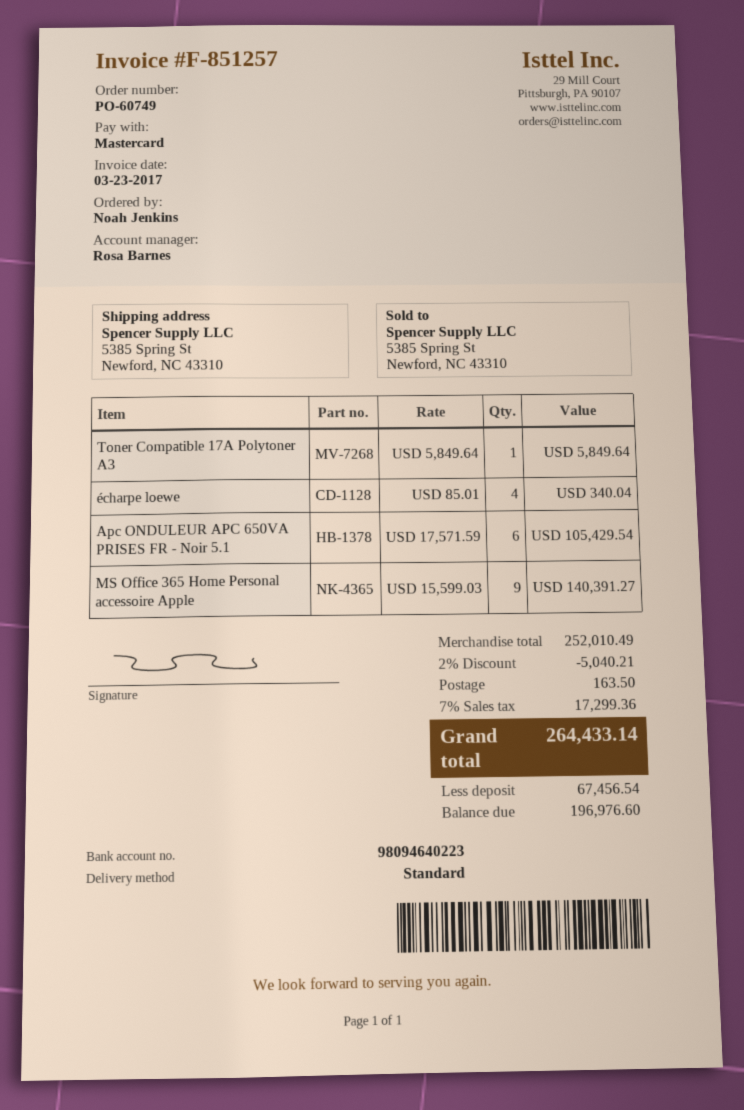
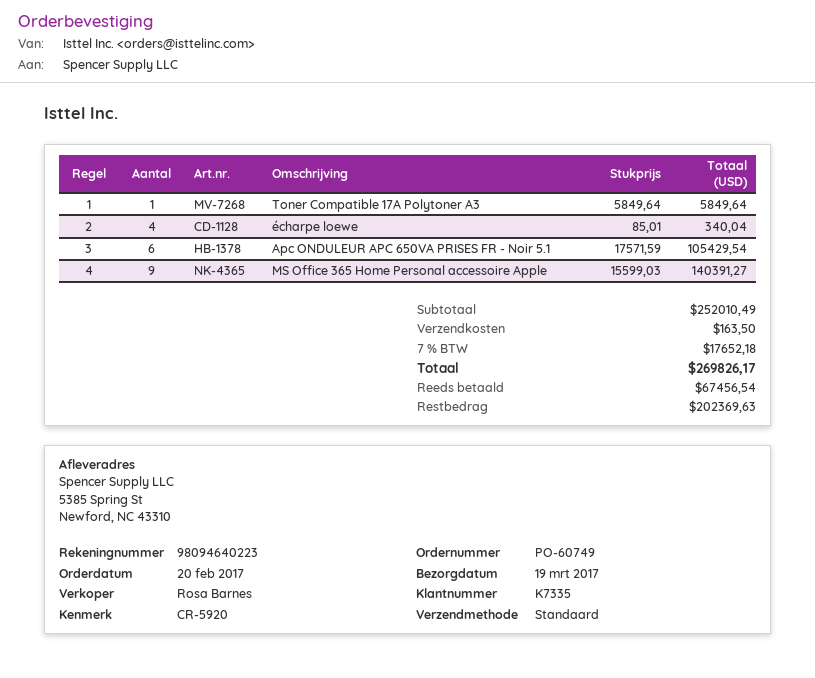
discount: 2% = 5040.21 -> none
tax: 7% = 17299.36 -> 7% = 17652.18
total: 264433.14 -> 269826.17
balance: 196976.60 -> 202369.63

